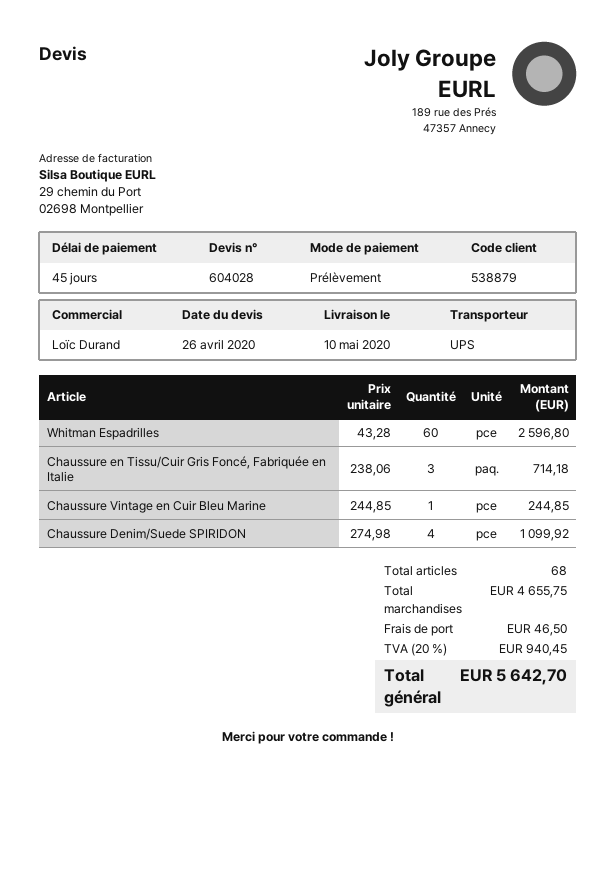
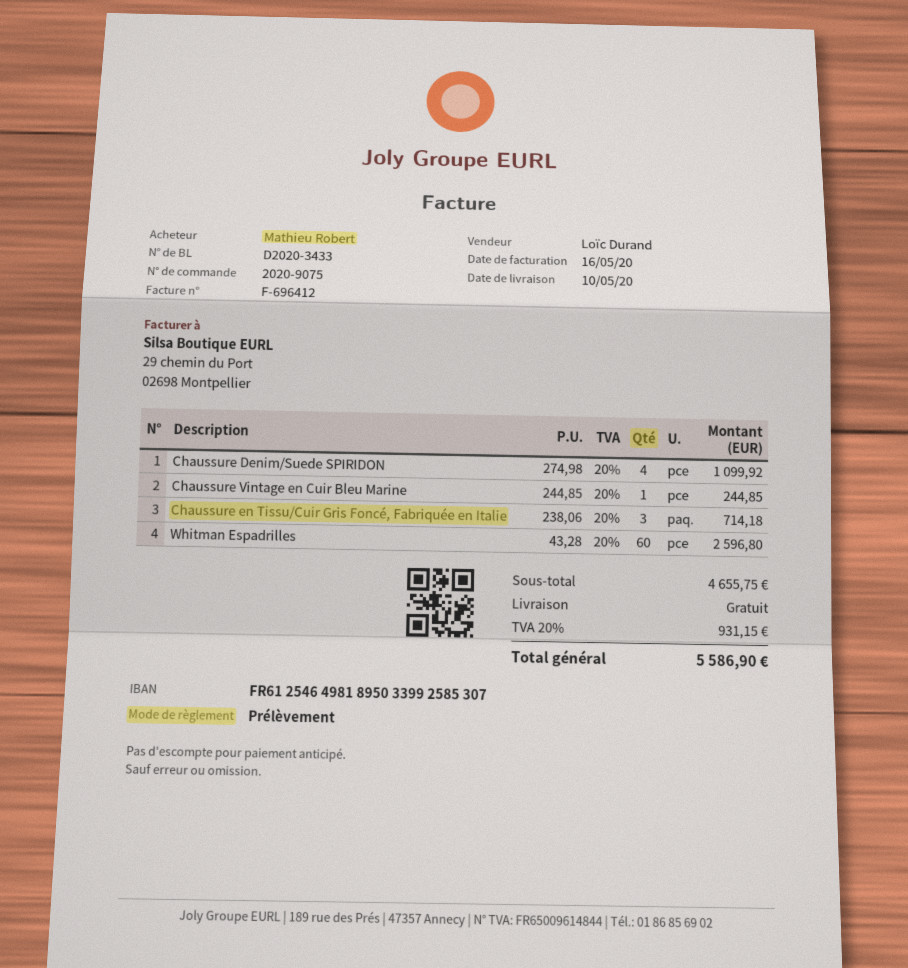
shipping: 46.50 -> 0.00
tax: 20% = 940.45 -> 20% = 931.15
total: 5642.70 -> 5586.90

